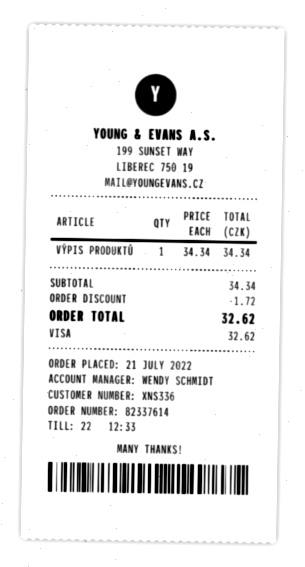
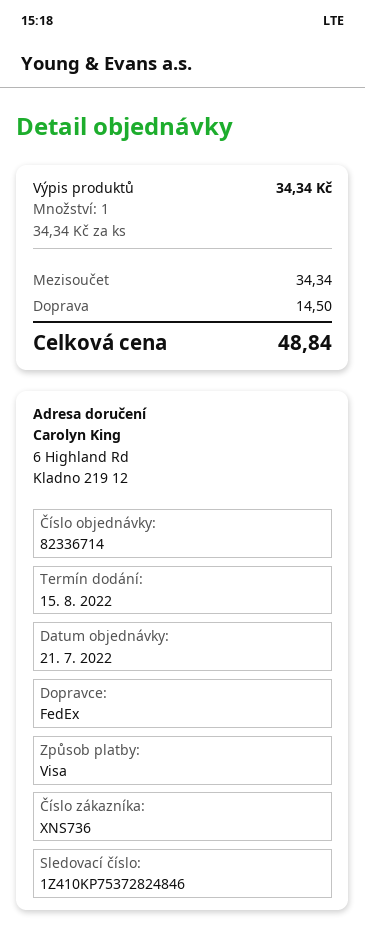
order number: 82337614 -> 82336714
customer number: XNS336 -> XNS736
discount: 1.72 -> none
shipping: none -> 14.50
total: 32.62 -> 48.84

